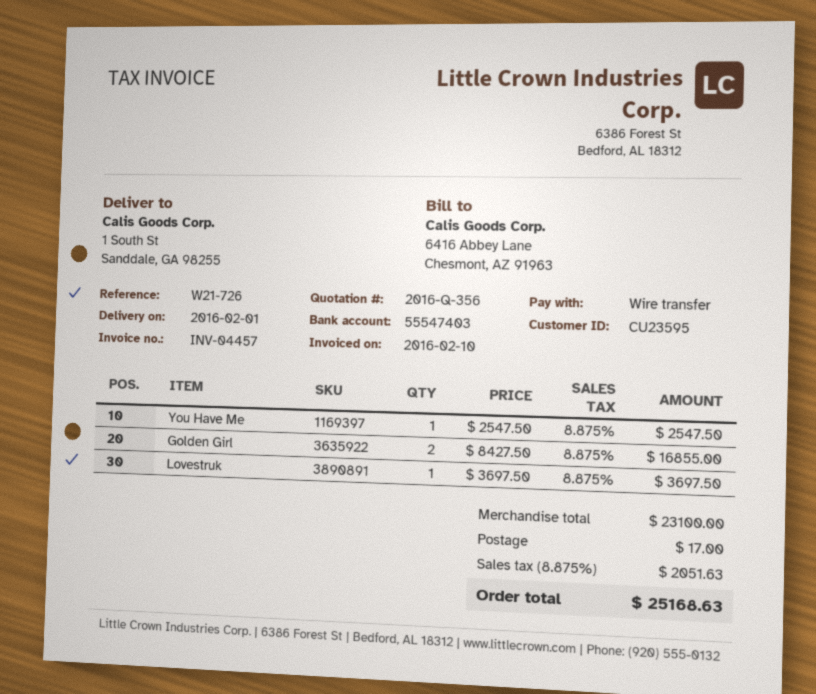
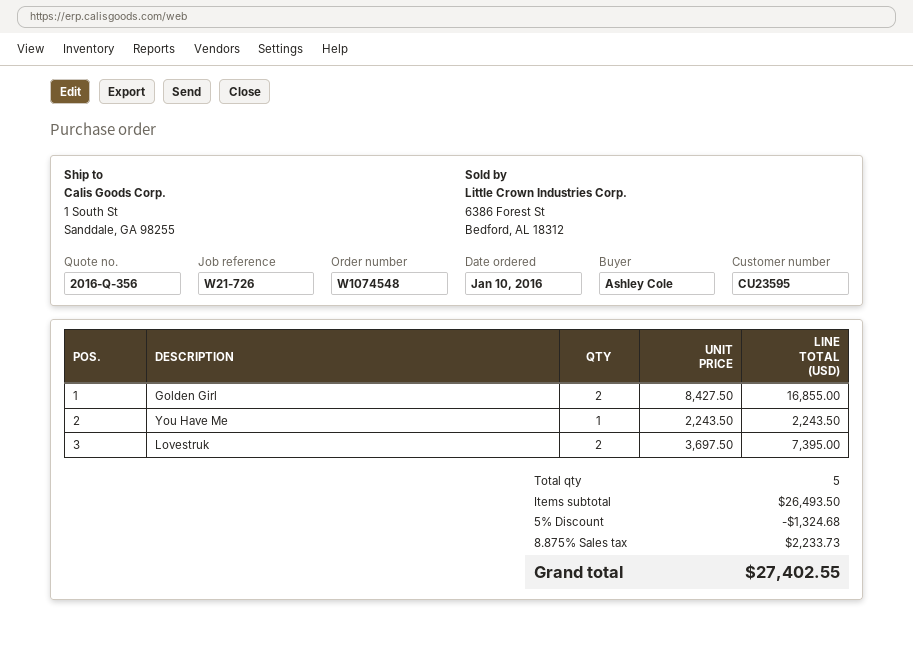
You Have Me: 1 x 2547.50 = 2547.50 -> 1 x 2243.50 = 2243.50
Lovestruk: 1 x 3697.50 = 3697.50 -> 2 x 3697.50 = 7395.00
subtotal: 23100.00 -> 26493.50
discount: none -> 5% = 1324.68
shipping: 17.00 -> none
tax: 8.875% = 2051.63 -> 8.875% = 2233.73
total: 25168.63 -> 27402.55

